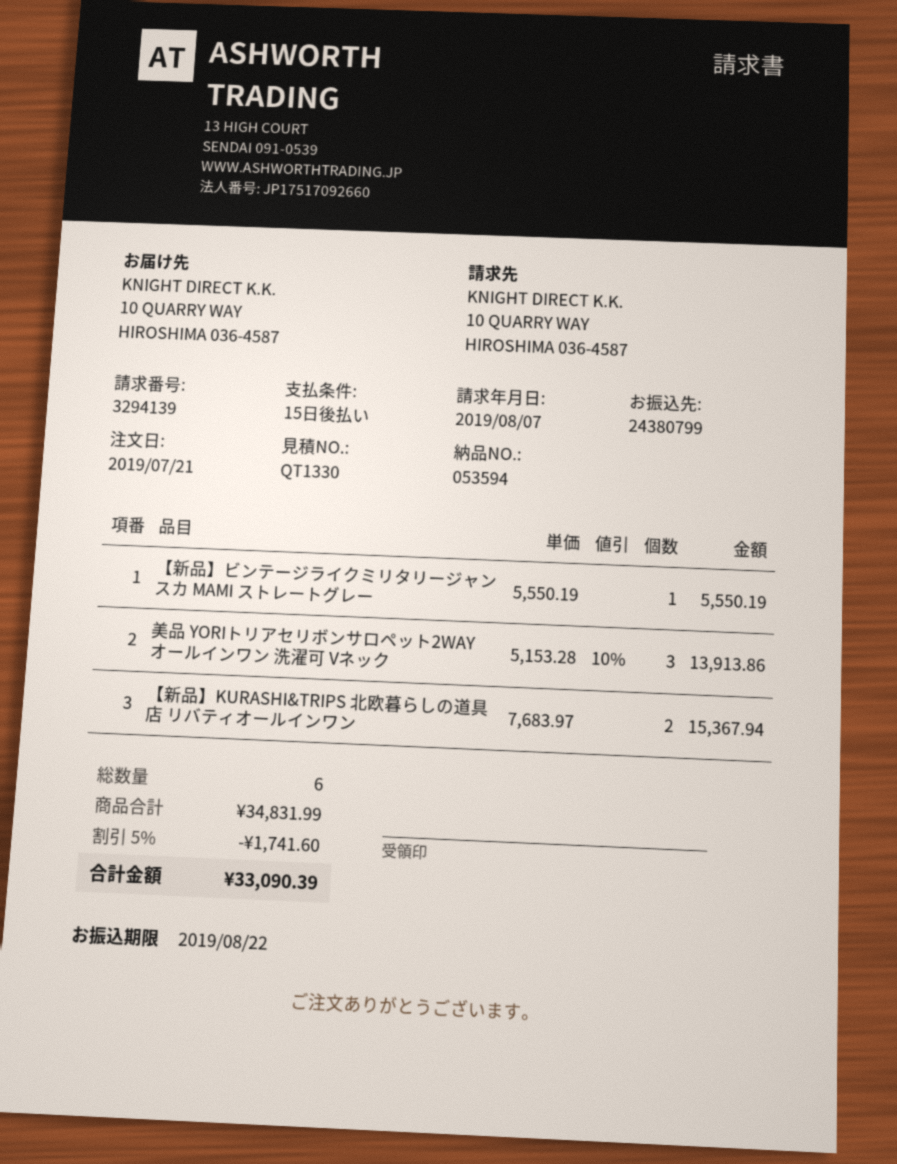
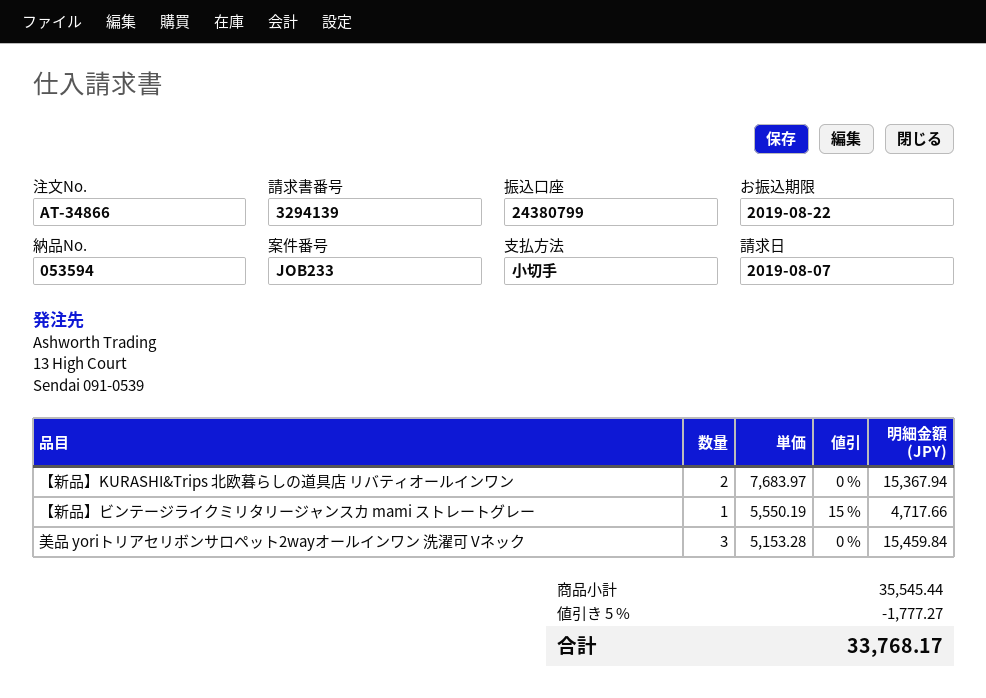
【新品】ビンテージライクミリタリージャンスカ MAMI ストレートグレー: 1 x 5550.19 = 5550.19 -> 1 x 5550.19 - 15% = 4717.66
美品 YORIトリアセリボンサロペット2WAYオールインワン 洗濯可 Vネック: 3 x 5153.28 - 10% = 13913.86 -> 3 x 5153.28 = 15459.84
subtotal: 34831.99 -> 35545.44
discount: 5% = 1741.60 -> 5% = 1777.27
total: 33090.39 -> 33768.17

